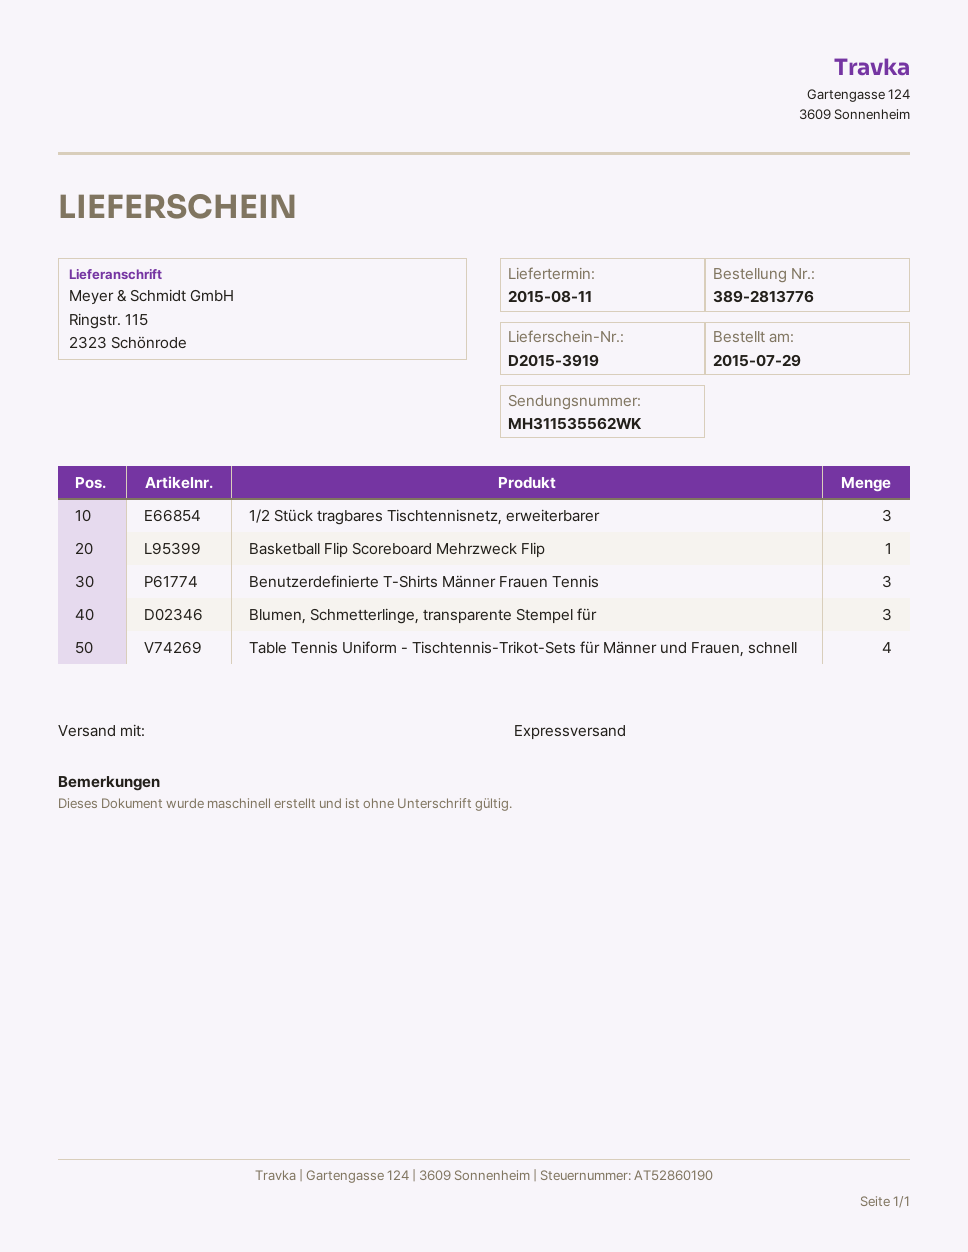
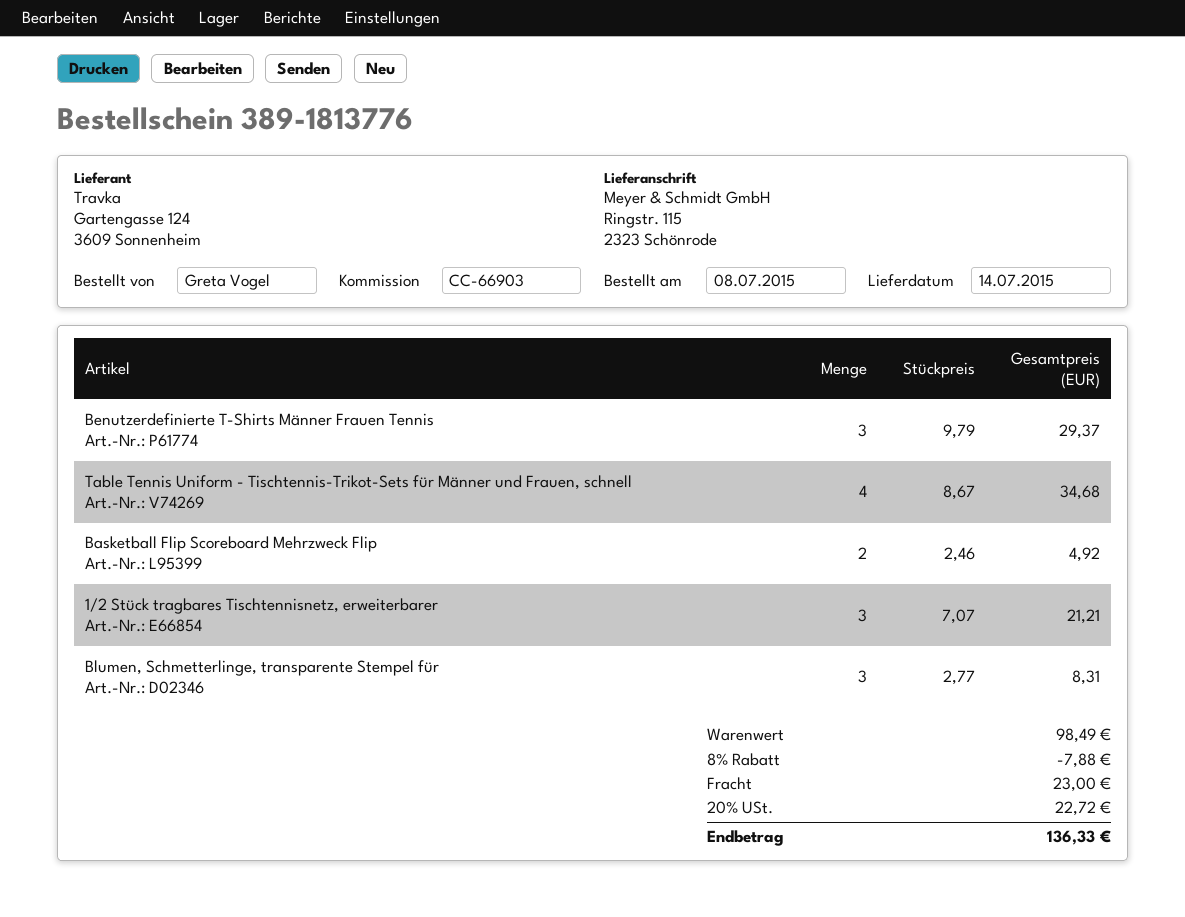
order number: 389-2813776 -> 389-1813776
order date: 2015-07-29 -> 2015-07-08
delivery date: 2015-08-11 -> 2015-07-14
Basketball Flip Scoreboard Mehrzweck Flip: 1 -> 2

